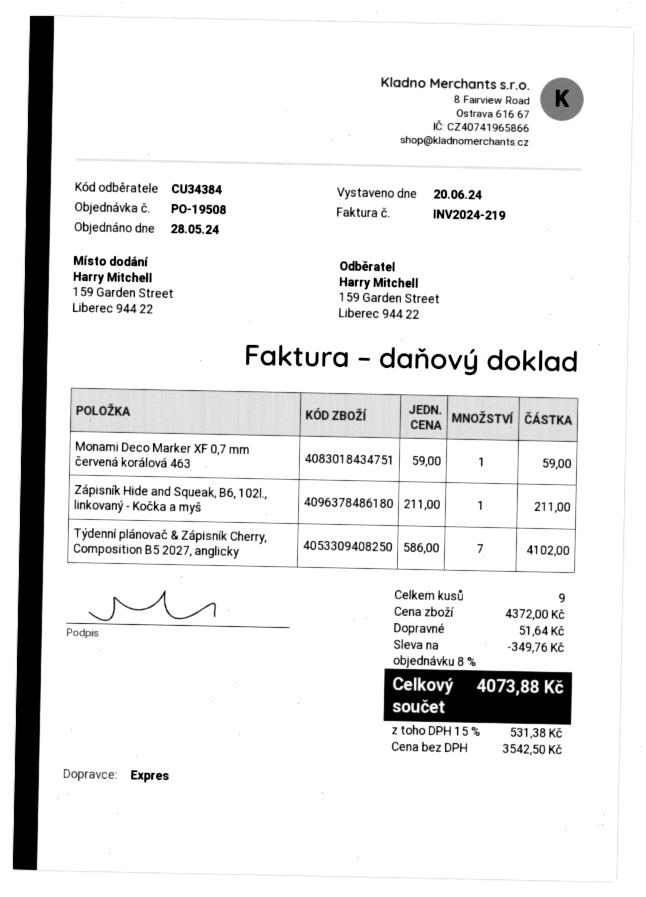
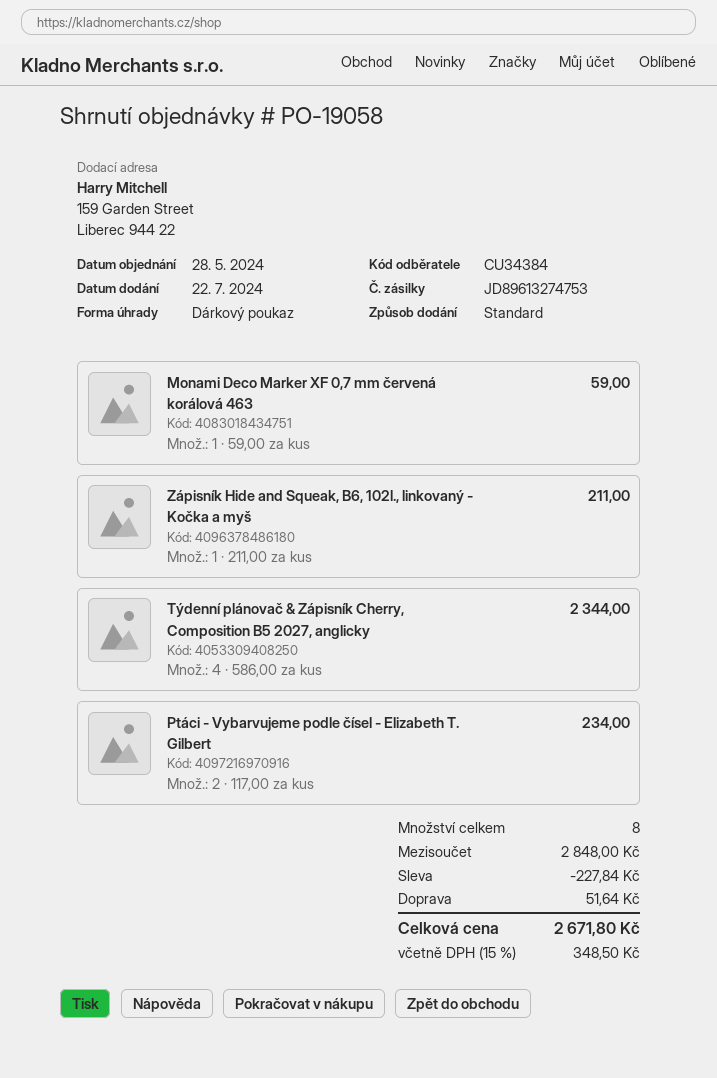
order number: PO-19508 -> PO-19058
shipping method: express -> standard
Týdenní plánovač & Zápisník Cherry, Composition B5 2027, anglicky: 7 x 586.00 = 4102.00 -> 4 x 586.00 = 2344.00
Ptáci - Vybarvujeme podle čísel - Elizabeth T. Gilbert: none -> 2 x 117.00 = 234.00
total quantity: 9 -> 8
subtotal: 4372.00 -> 2848.00
discount: 349.76 -> 227.84
tax: 15% = 531.38 -> 15% = 348.50
total: 4073.88 -> 2671.80

